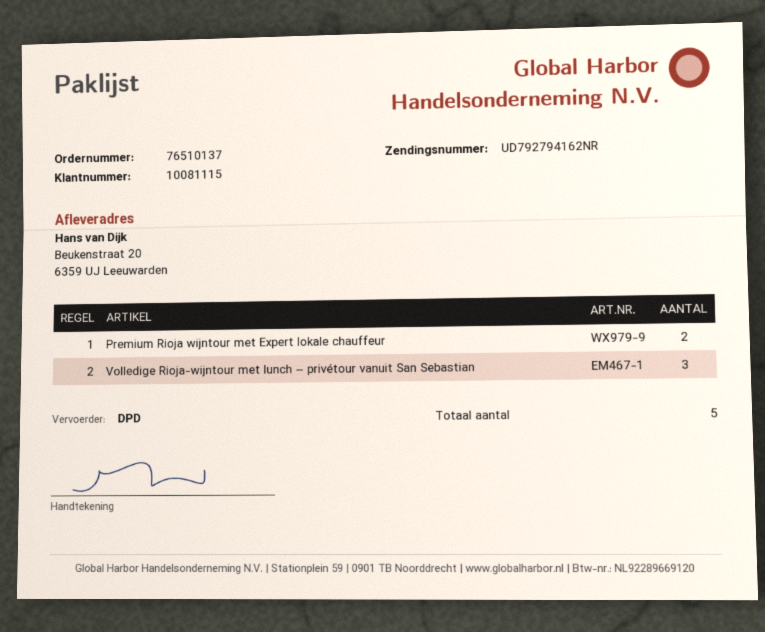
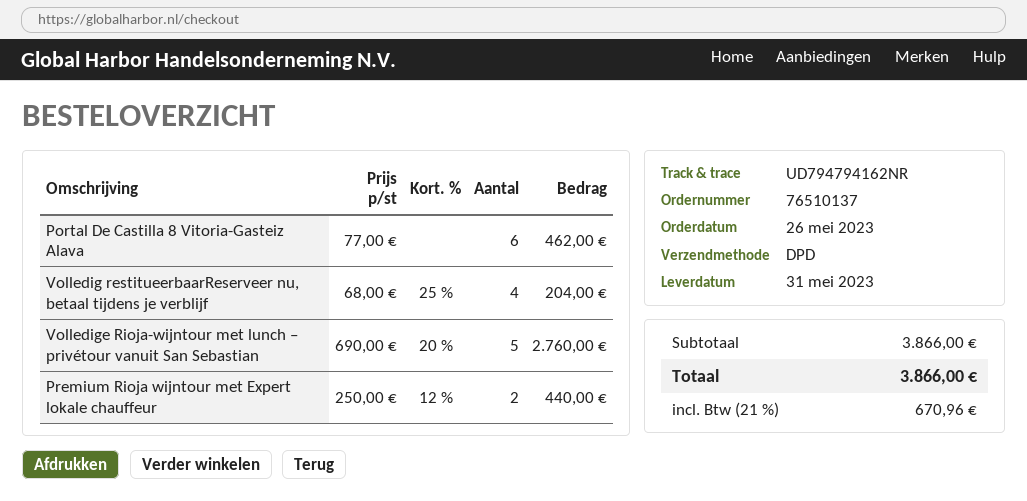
tracking number: UD792794162NR -> UD794794162NR
Volledige Rioja-wijntour met lunch – privétour vanuit San Sebastian: 3 -> 5
Portal De Castilla 8 Vitoria-Gasteiz Alava: none -> 6
Volledig restitueerbaarReserveer nu, betaal tijdens je verblijf: none -> 4

